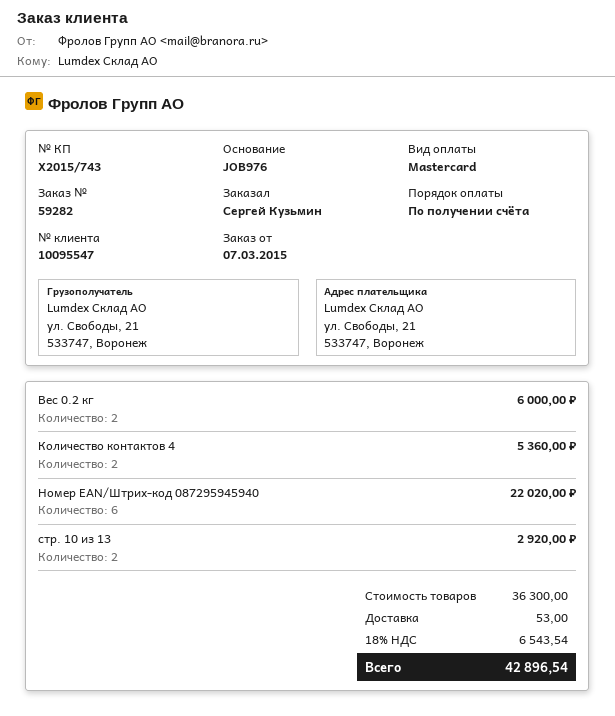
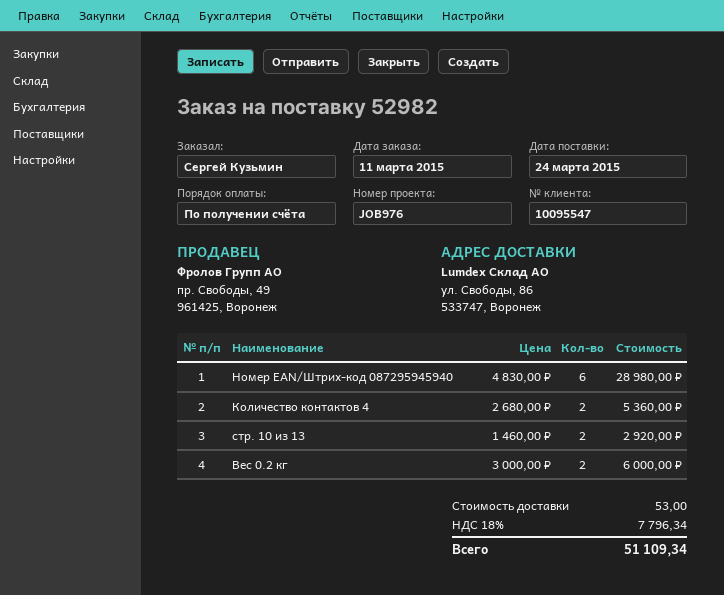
order number: 59282 -> 52982
order date: 2015-03-07 -> 2015-03-11
ship to: ул. Свободы, 21, 533747, Воронеж -> ул. Свободы, 86, 533747, Воронеж
Номер EAN/Штрих-код 087295945940: 6 for 22020.00 -> 6 for 28980.00
tax: 18% = 6543.54 -> 18% = 7796.34
total: 42896.54 -> 51109.34

